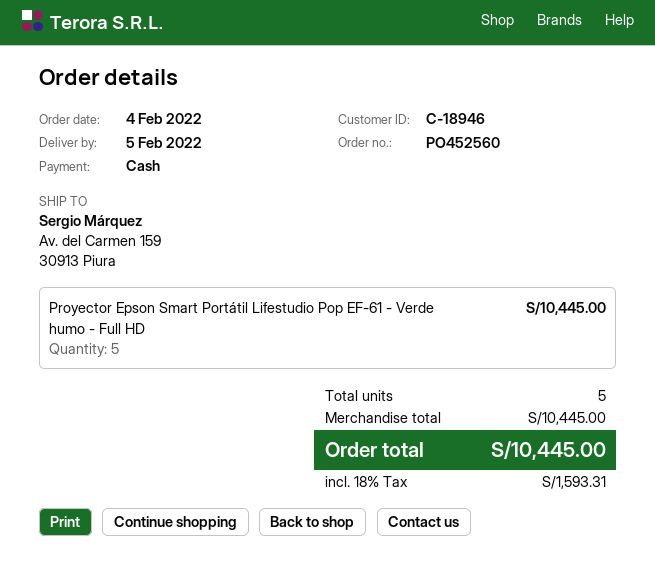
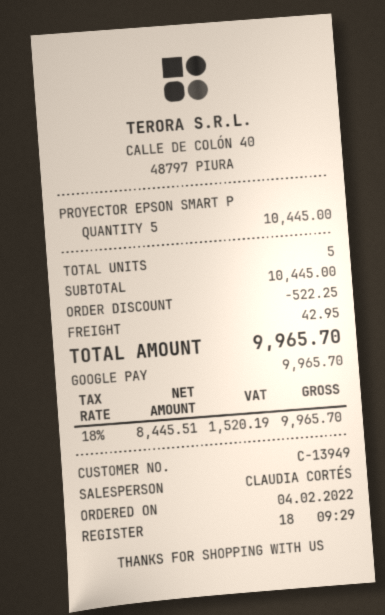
customer number: C-18946 -> C-13949
payment method: cash -> Google Pay
discount: none -> 522.25
shipping: none -> 42.95
tax: 18% = 1593.31 -> 18% = 1520.19
total: 10445.00 -> 9965.70

